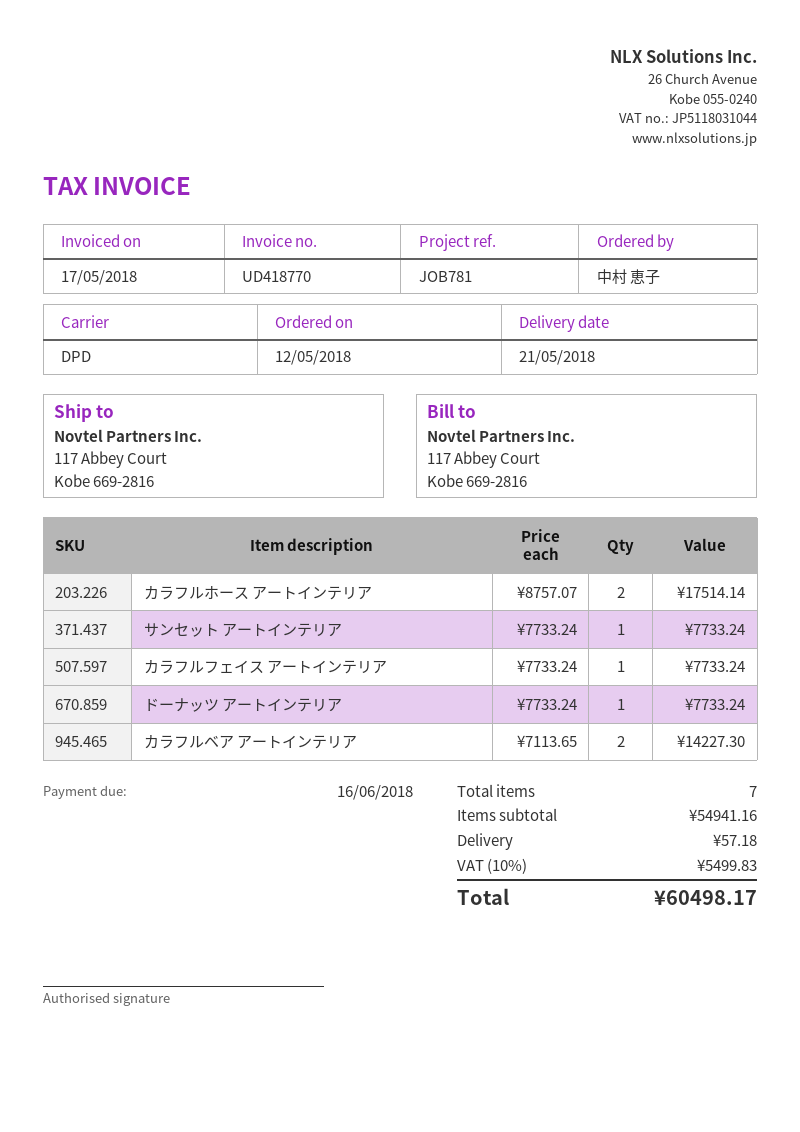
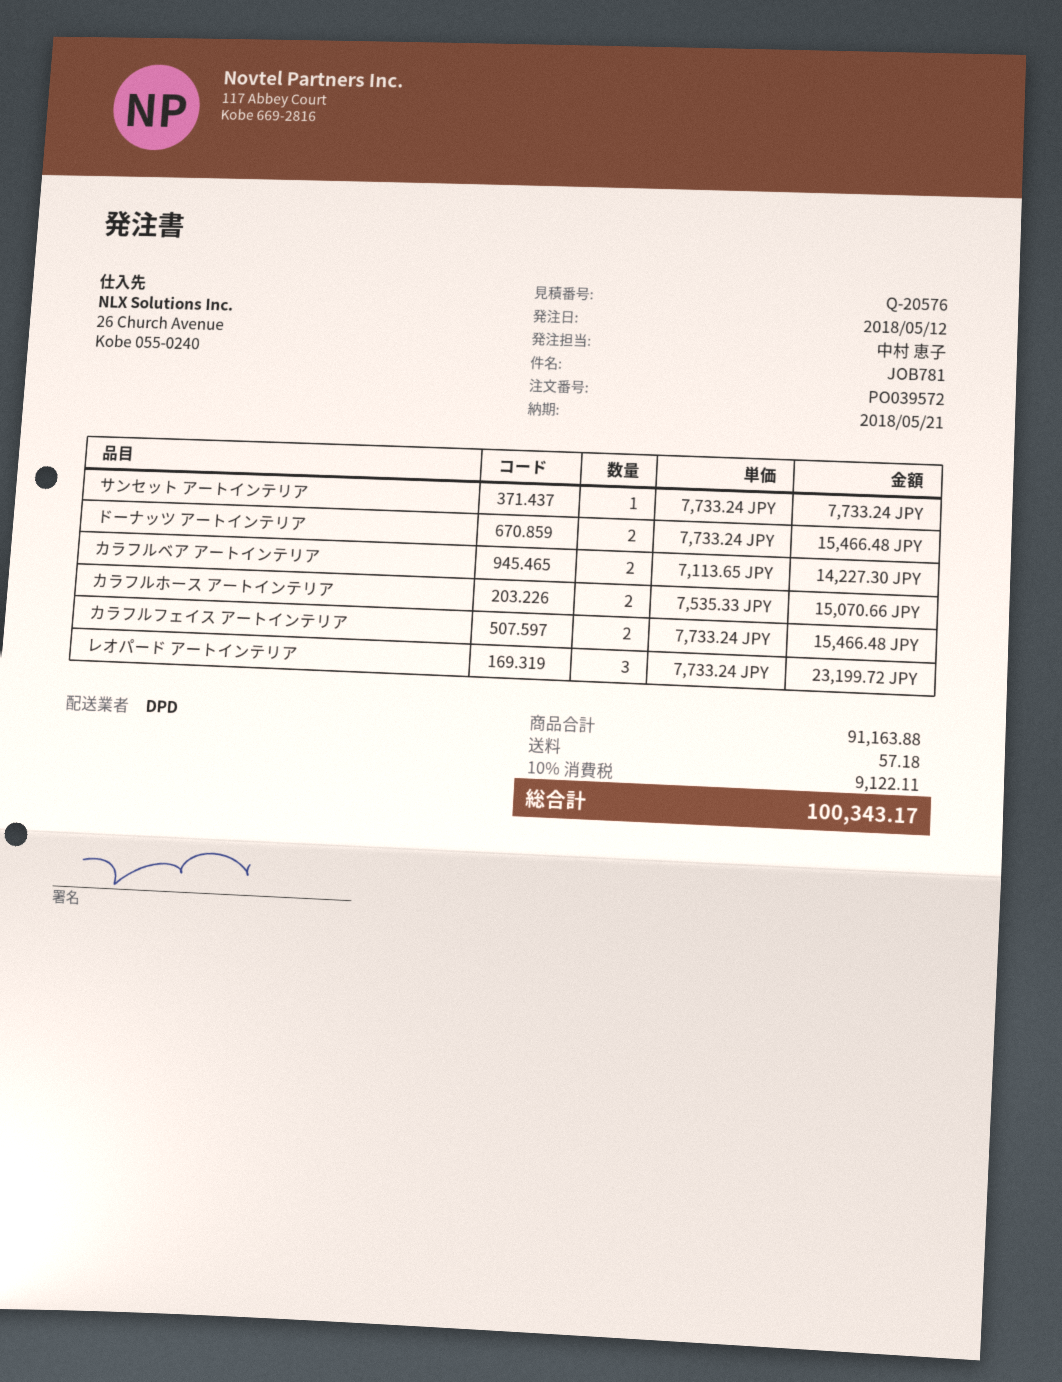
カラフルホース アートインテリア: 2 x 8757.07 = 17514.14 -> 2 x 7535.33 = 15070.66
カラフルフェイス アートインテリア: 1 x 7733.24 = 7733.24 -> 2 x 7733.24 = 15466.48
ドーナッツ アートインテリア: 1 x 7733.24 = 7733.24 -> 2 x 7733.24 = 15466.48
レオパード アートインテリア: none -> 3 x 7733.24 = 23199.72
subtotal: 54941.16 -> 91163.88
tax: 10% = 5499.83 -> 10% = 9122.11
total: 60498.17 -> 100343.17

